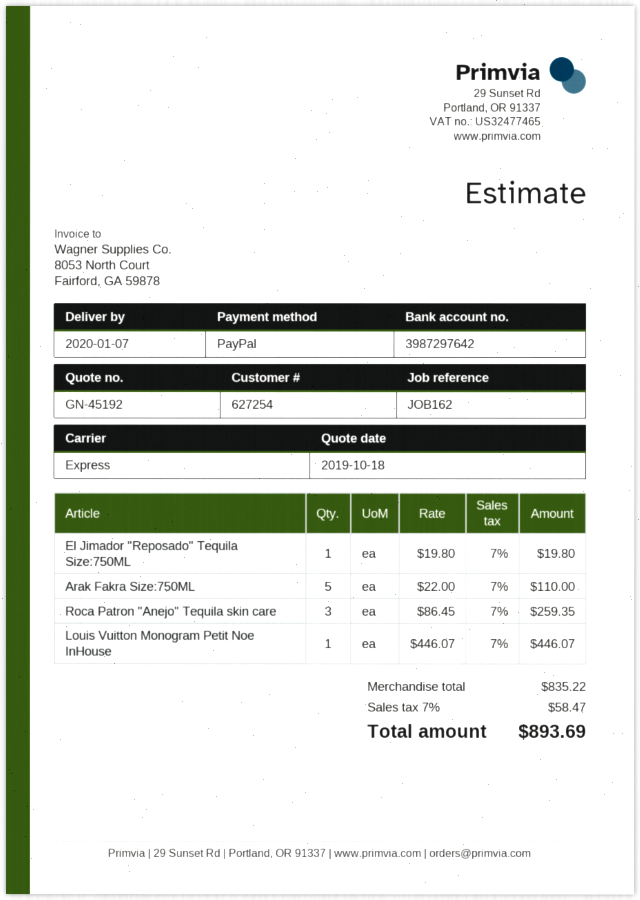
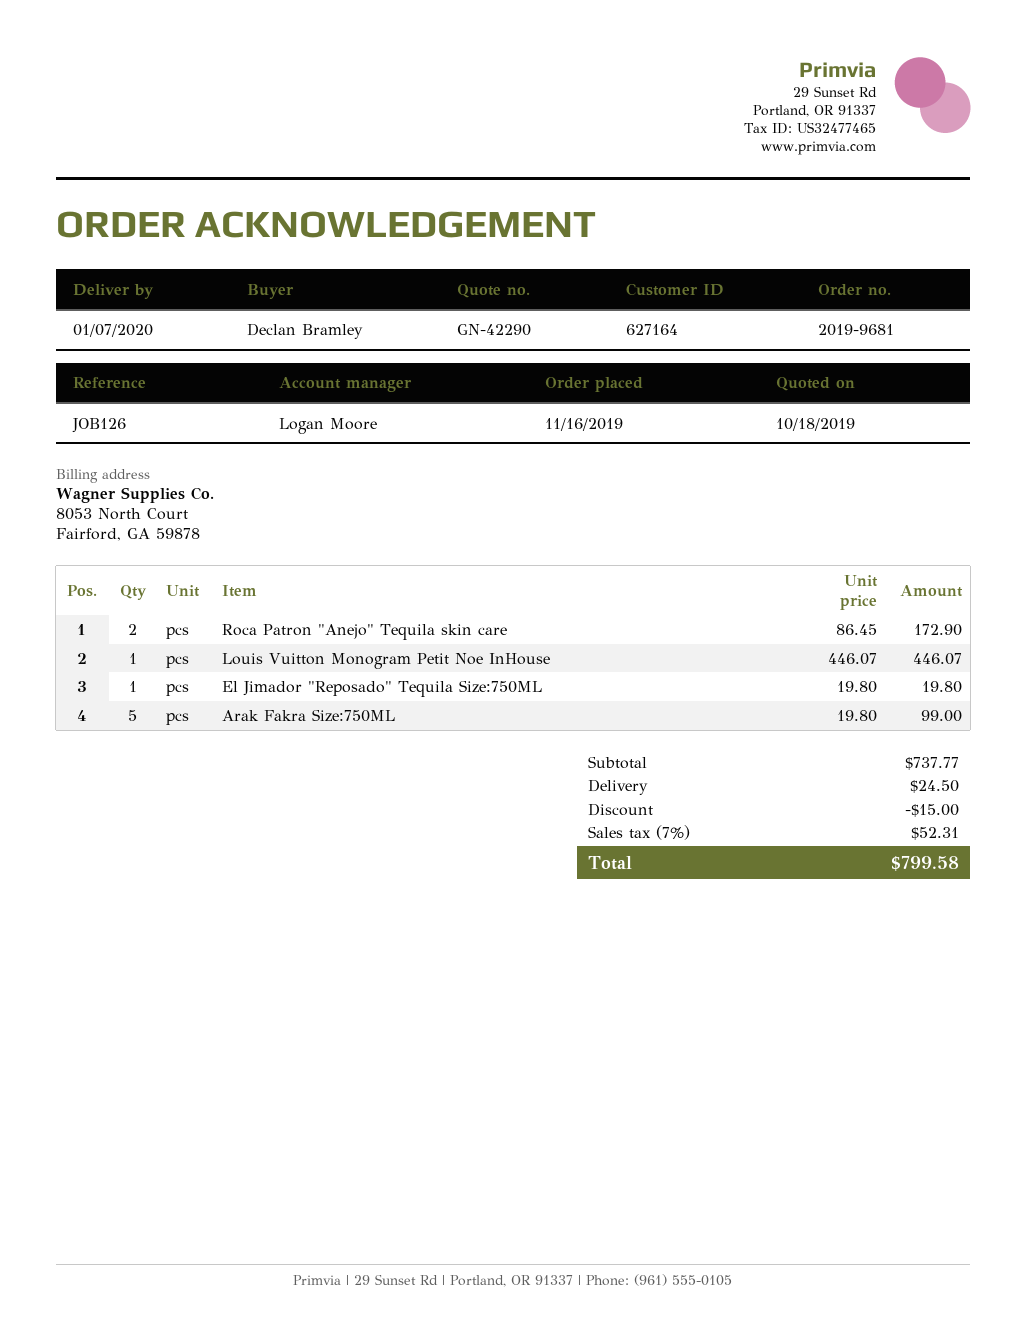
quote number: GN-45192 -> GN-42290
customer number: 627254 -> 627164
reference: JOB162 -> JOB126
Arak Fakra Size:750ML: 5 x 22.00 = 110.00 -> 5 x 19.80 = 99.00
Roca Patron "Anejo" Tequila skin care: 3 x 86.45 = 259.35 -> 2 x 86.45 = 172.90
subtotal: 835.22 -> 737.77
discount: none -> 15.00
shipping: none -> 24.50
tax: 7% = 58.47 -> 7% = 52.31
total: 893.69 -> 799.58

